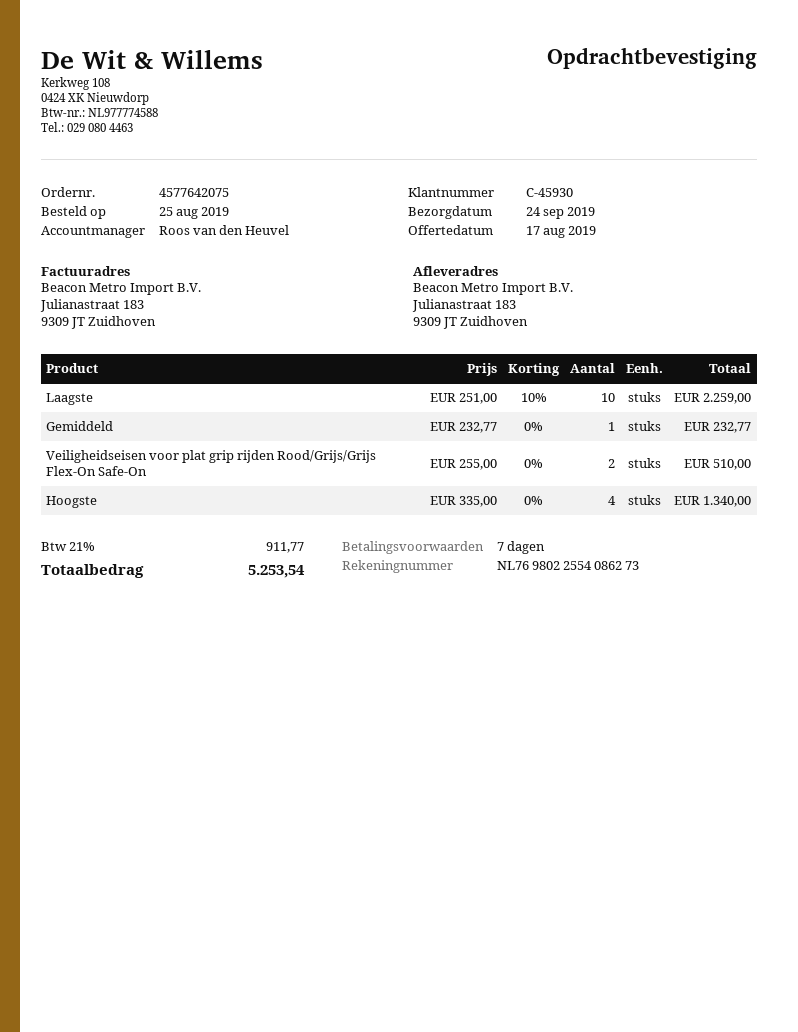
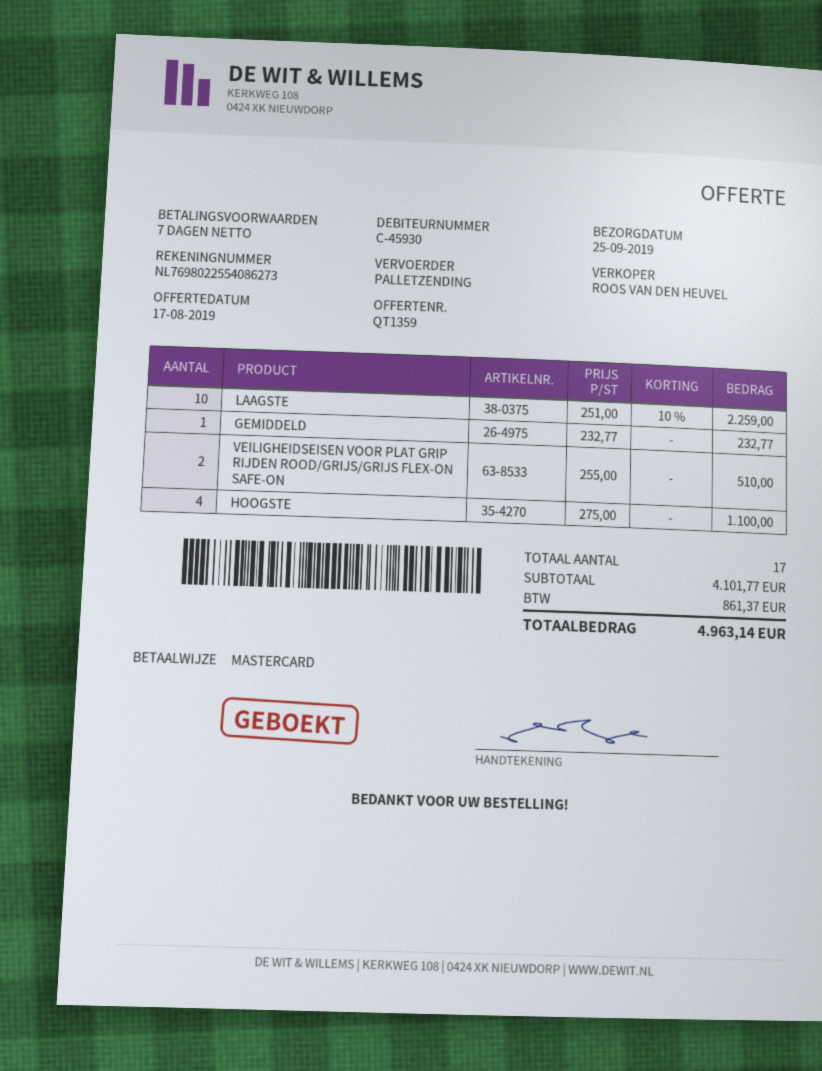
delivery date: 2019-09-24 -> 2019-09-25
Hoogste: 4 x 335.00 = 1340.00 -> 4 x 275.00 = 1100.00
tax: 911.77 -> 861.37
total: 5253.54 -> 4963.14

